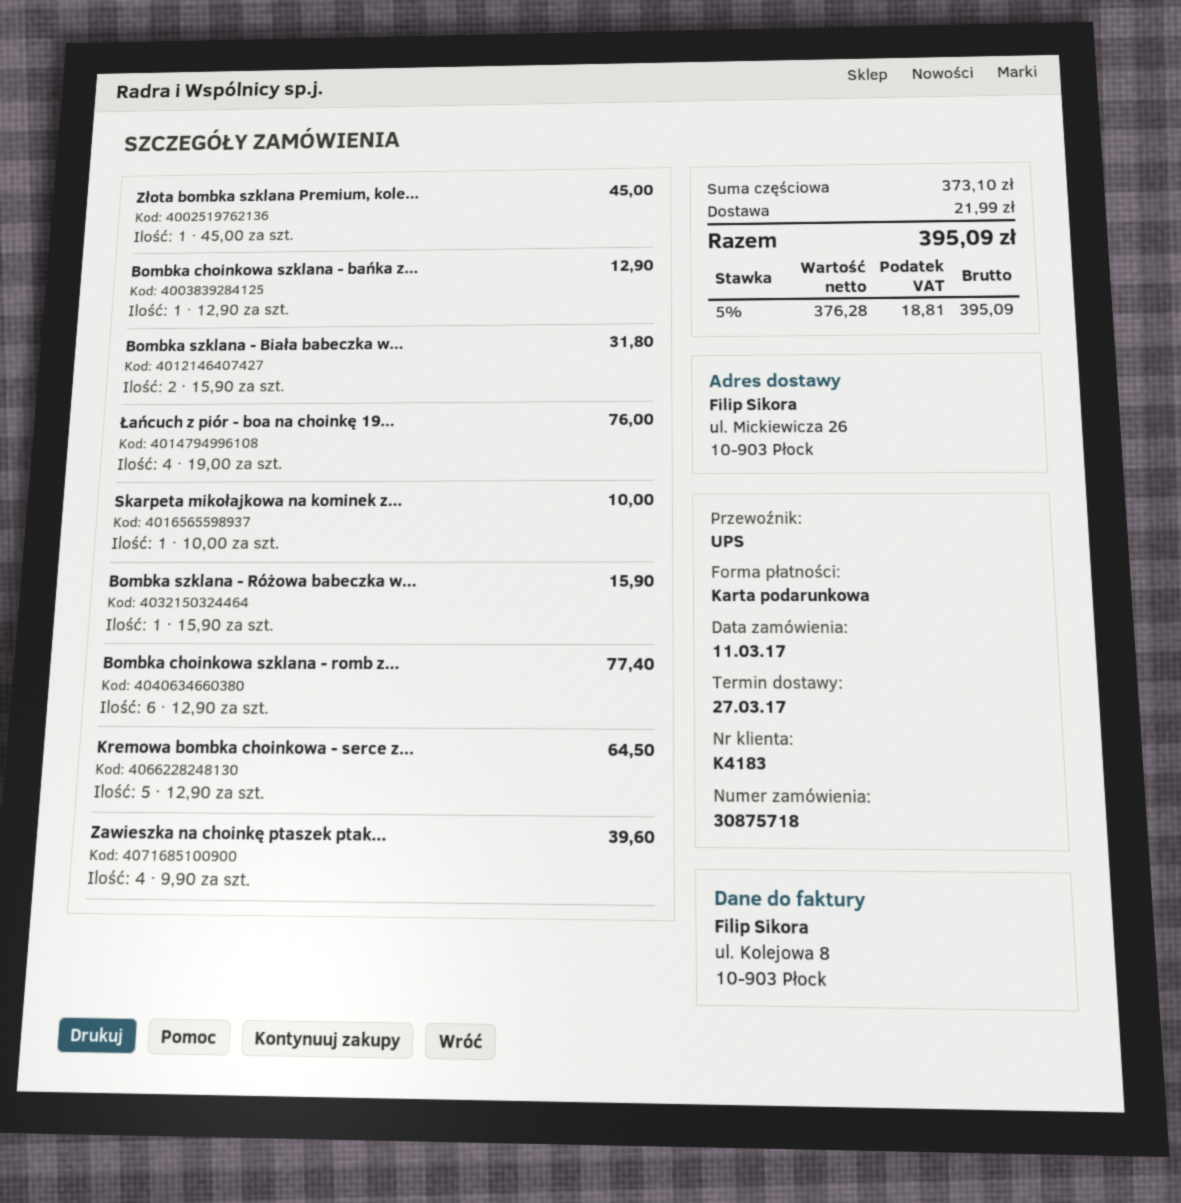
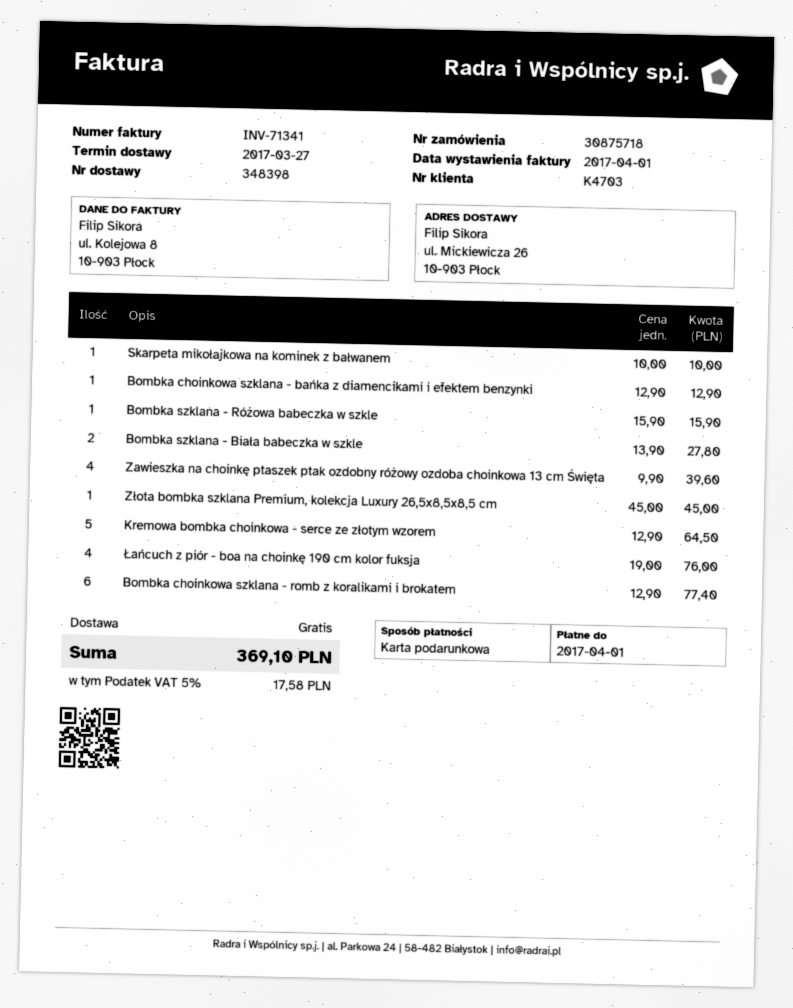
customer number: K4183 -> K4703
Bombka szklana - Biała babeczka w...: 2 x 15.90 = 31.80 -> 2 x 13.90 = 27.80
shipping: 21.99 -> 0.00
tax: 5% = 18.81 -> 5% = 17.58
total: 395.09 -> 369.10

